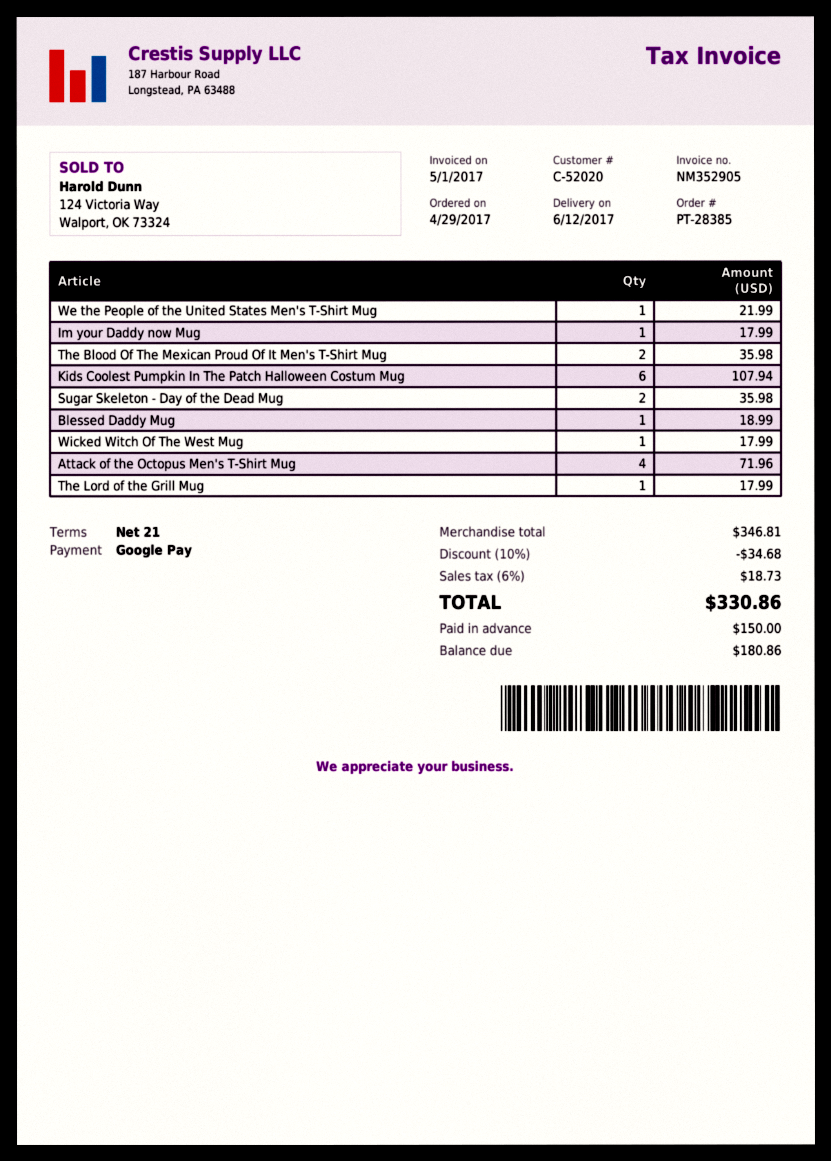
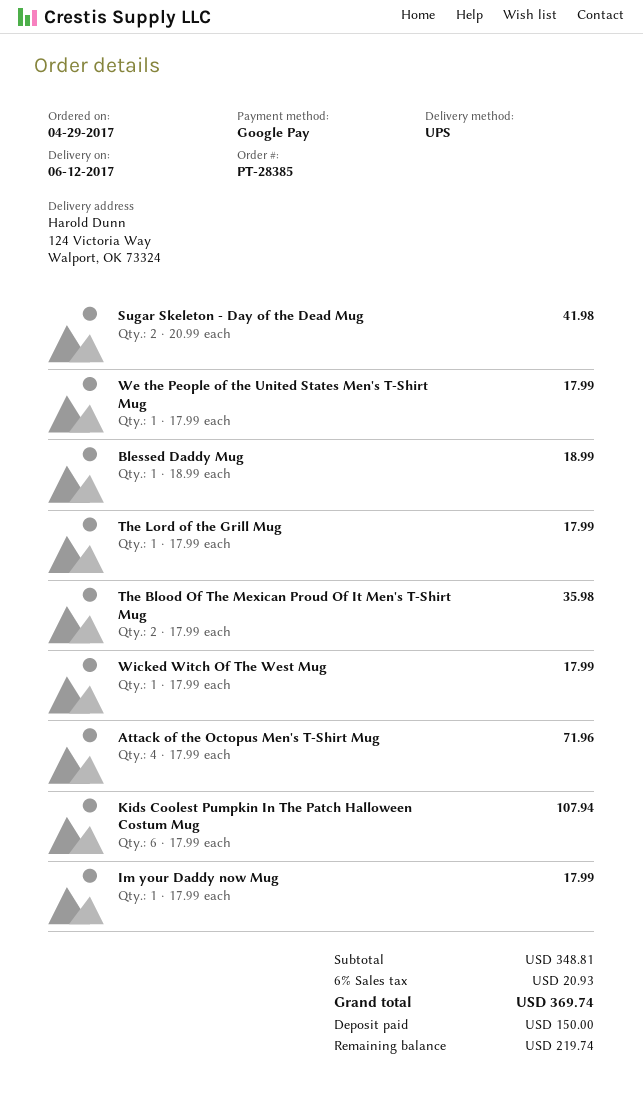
We the People of the United States Men's T-Shirt Mug: 1 for 21.99 -> 1 for 17.99
Sugar Skeleton - Day of the Dead Mug: 2 for 35.98 -> 2 for 41.98
subtotal: 346.81 -> 348.81
discount: 10% = 34.68 -> none
tax: 6% = 18.73 -> 6% = 20.93
total: 330.86 -> 369.74
balance: 180.86 -> 219.74

